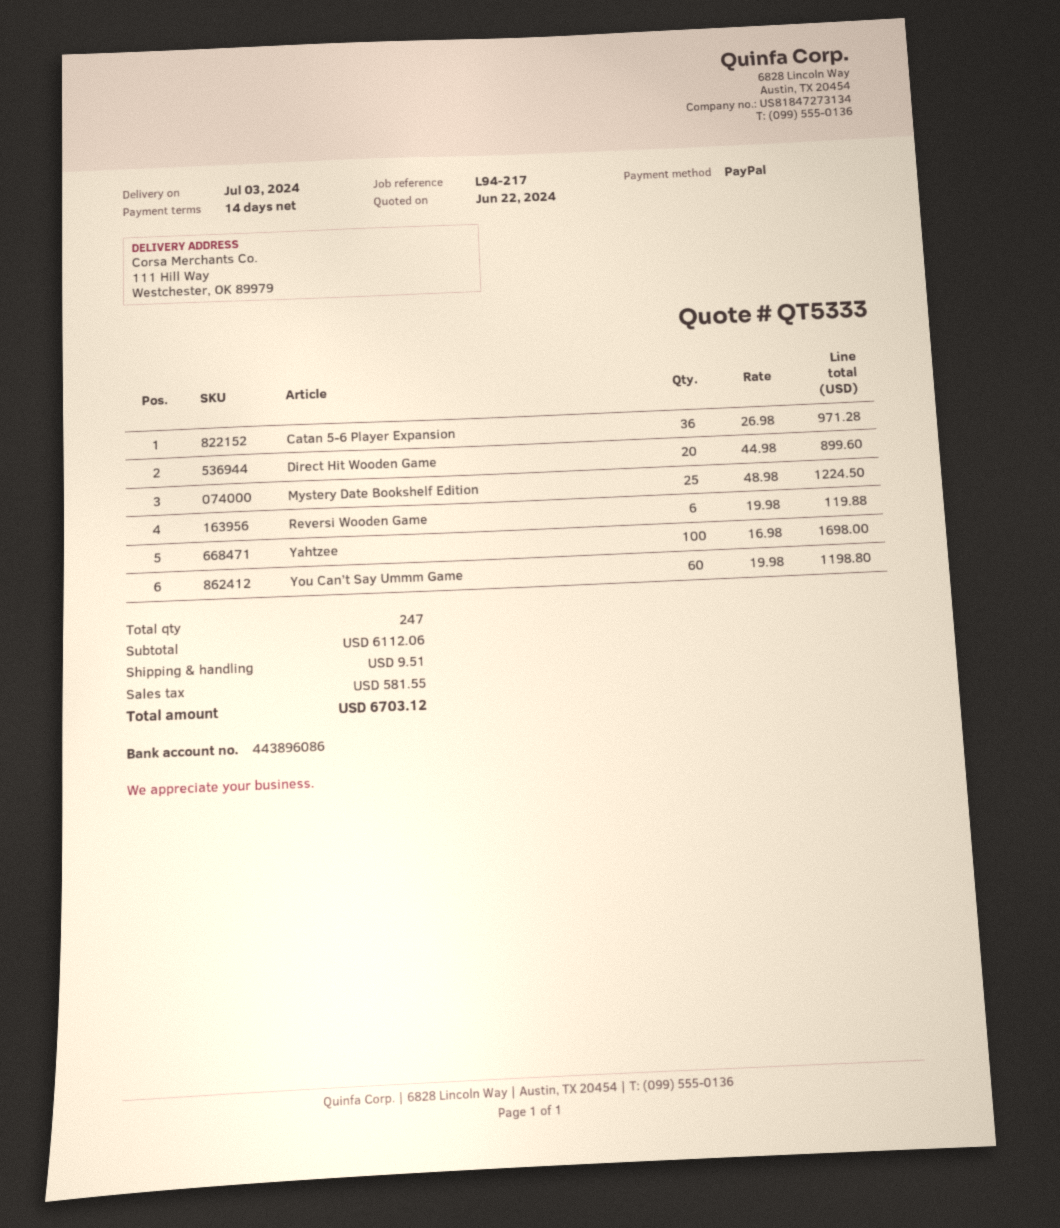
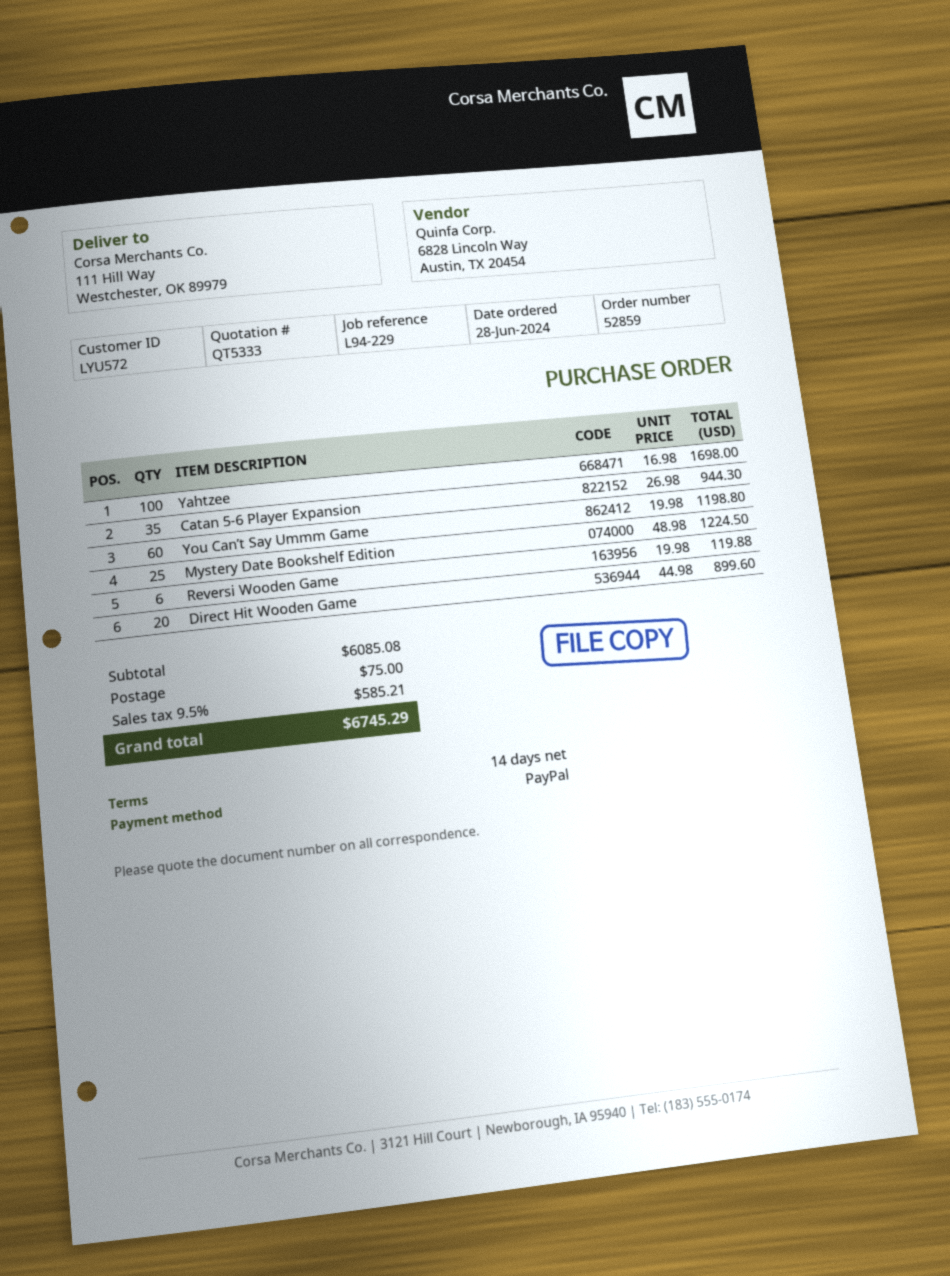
reference: L94-217 -> L94-229
Catan 5-6 Player Expansion: 36 x 26.98 = 971.28 -> 35 x 26.98 = 944.30
subtotal: 6112.06 -> 6085.08
shipping: 9.51 -> 75.00
tax: 581.55 -> 585.21
total: 6703.12 -> 6745.29

